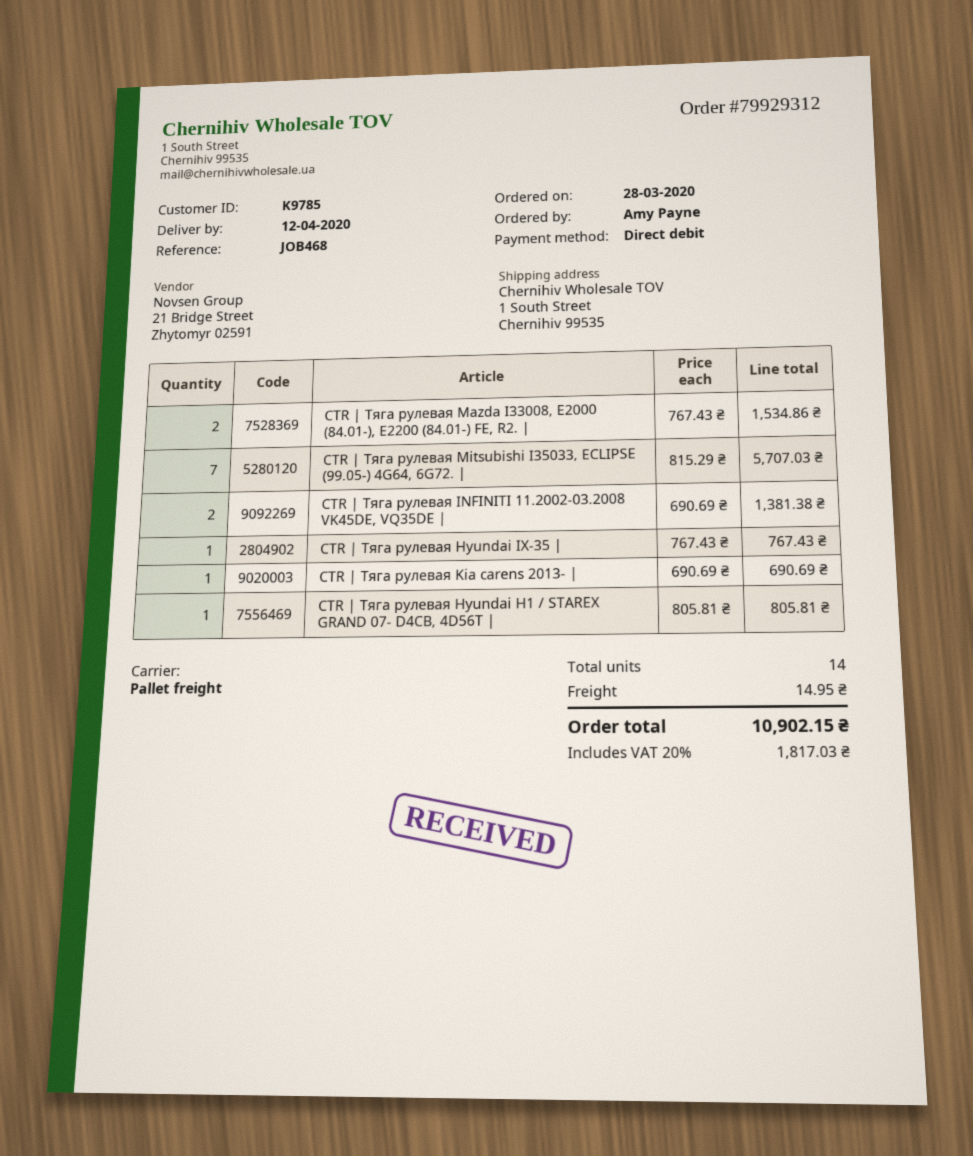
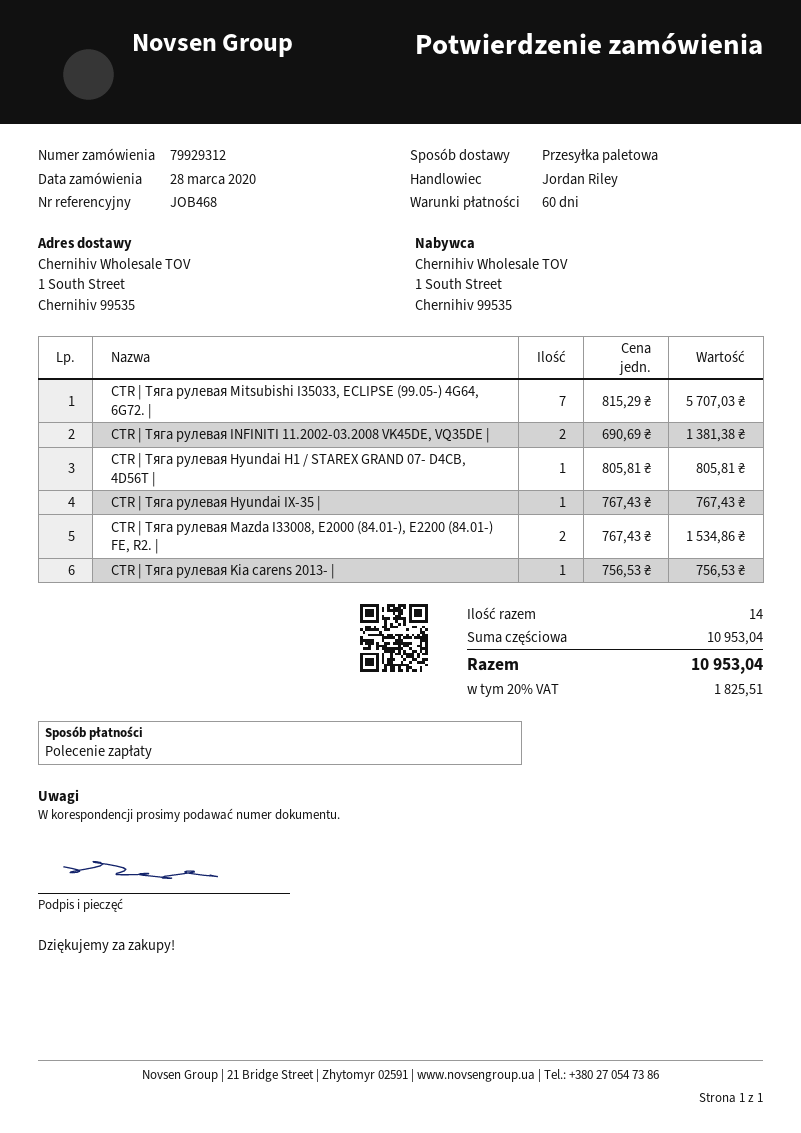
CTR | Тяга рулевая Kia carens 2013- |: 1 x 690.69 = 690.69 -> 1 x 756.53 = 756.53
shipping: 14.95 -> none
tax: 20% = 1817.03 -> 20% = 1825.51
total: 10902.15 -> 10953.04

